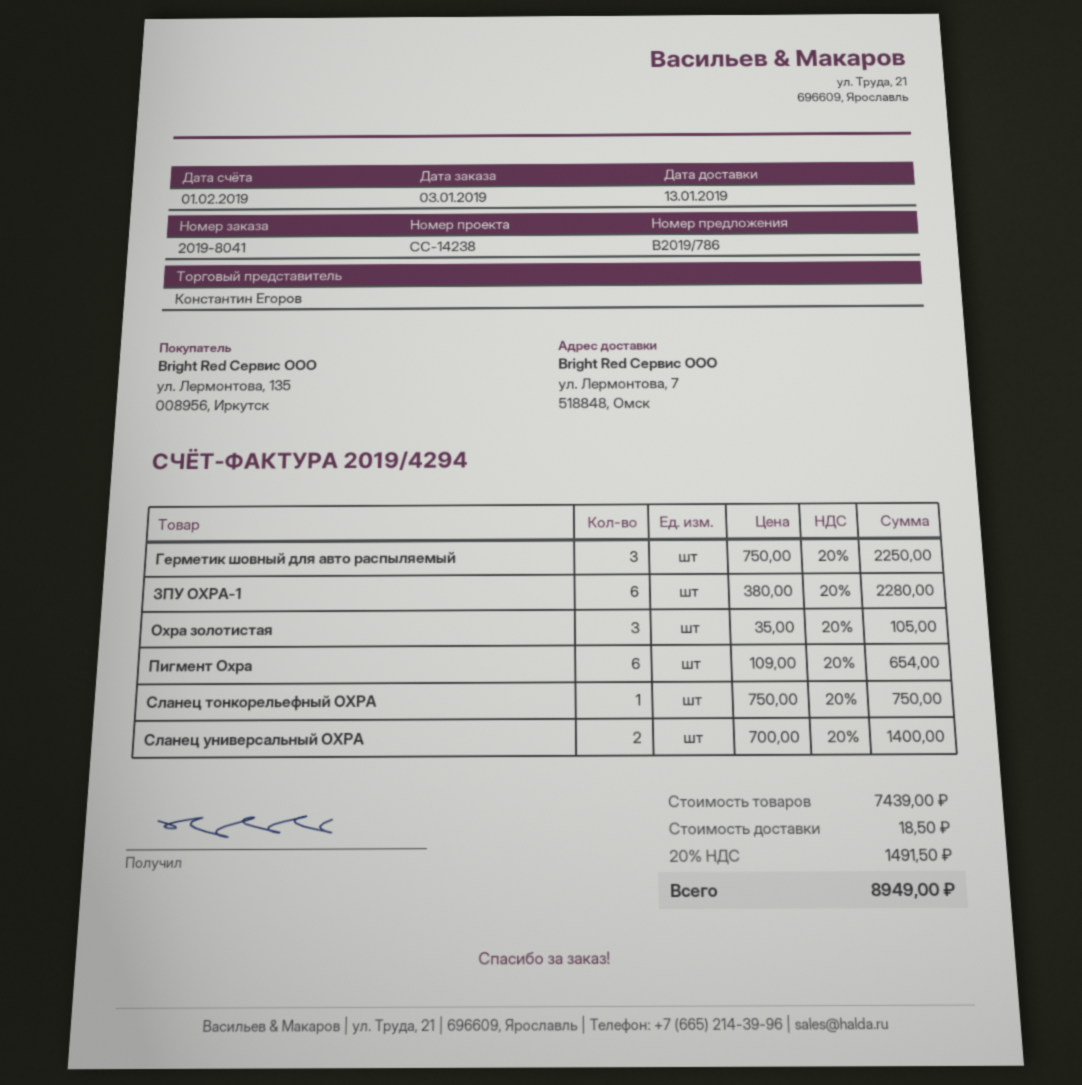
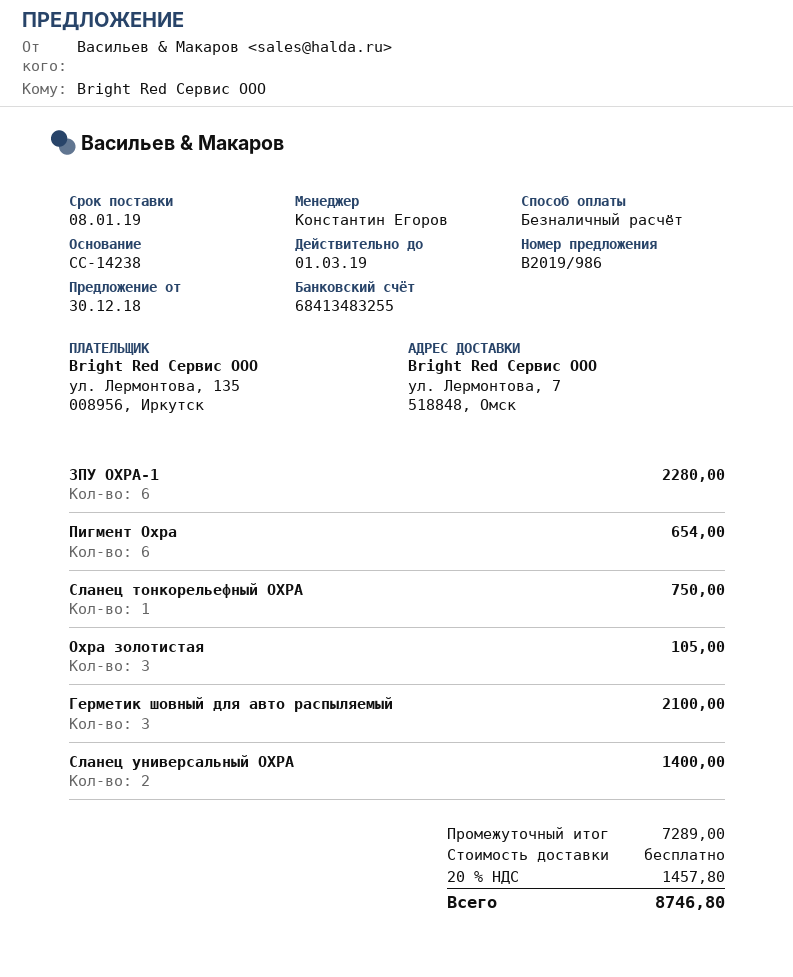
quote number: B2019/786 -> B2019/986
delivery date: 2019-01-13 -> 2019-01-08
Герметик шовный для авто распыляемый: 3 for 2250.00 -> 3 for 2100.00
subtotal: 7439.00 -> 7289.00
shipping: 18.50 -> 0.00
tax: 20% = 1491.50 -> 20% = 1457.80
total: 8949.00 -> 8746.80

